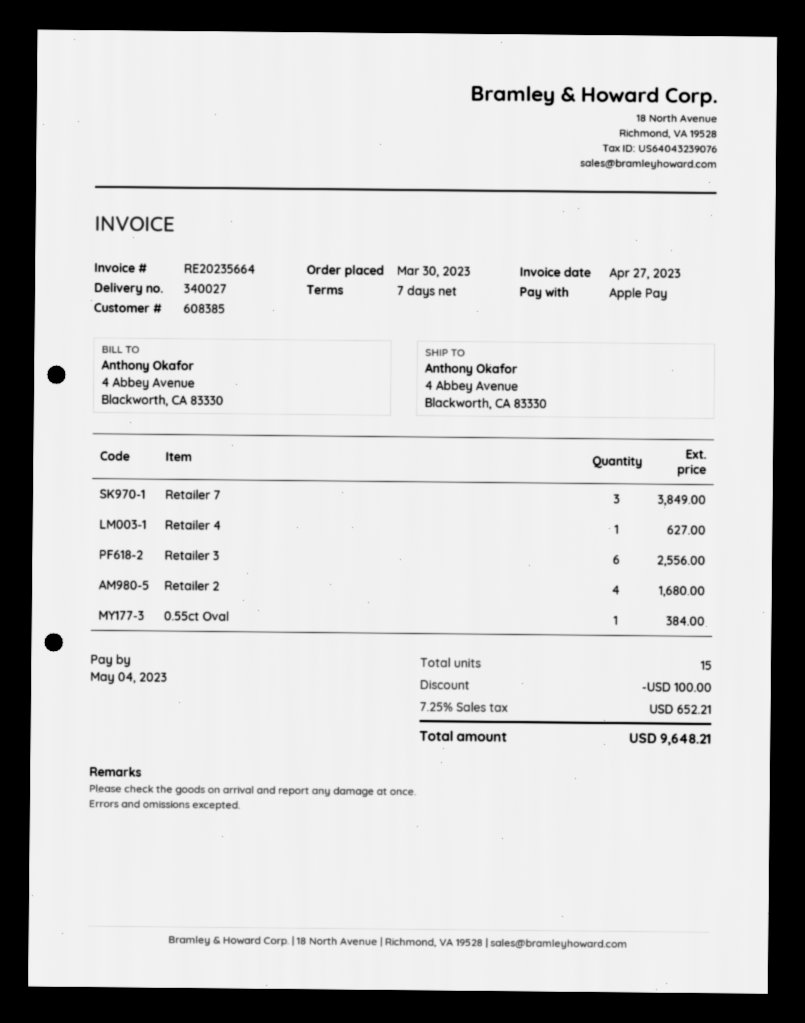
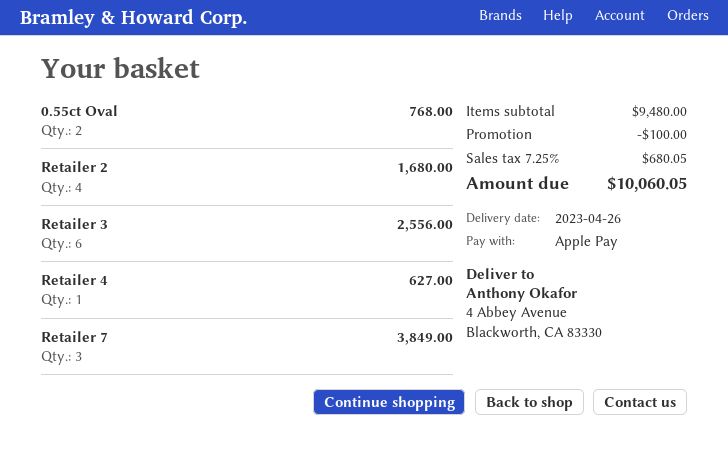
0.55ct Oval: 1 for 384.00 -> 2 for 768.00
tax: 7.25% = 652.21 -> 7.25% = 680.05
total: 9648.21 -> 10060.05

